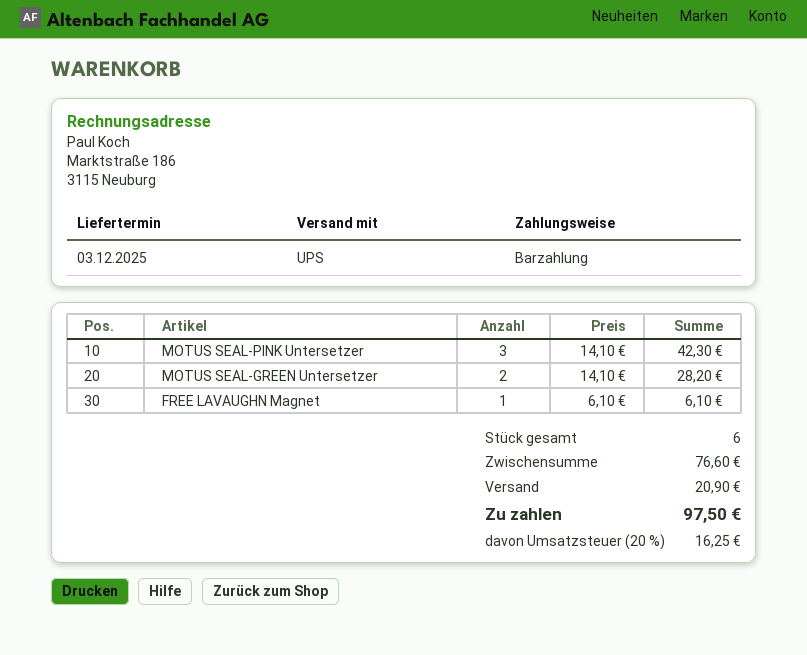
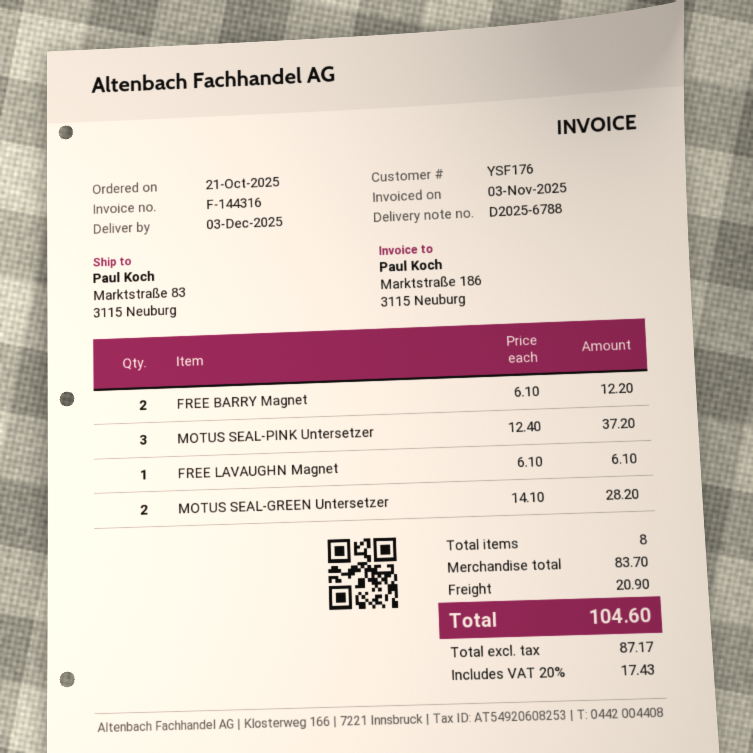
MOTUS SEAL-PINK Untersetzer: 3 x 14.10 = 42.30 -> 3 x 12.40 = 37.20
FREE BARRY Magnet: none -> 2 x 6.10 = 12.20
total quantity: 6 -> 8
subtotal: 76.60 -> 83.70
tax: 20% = 16.25 -> 20% = 17.43
total: 97.50 -> 104.60

